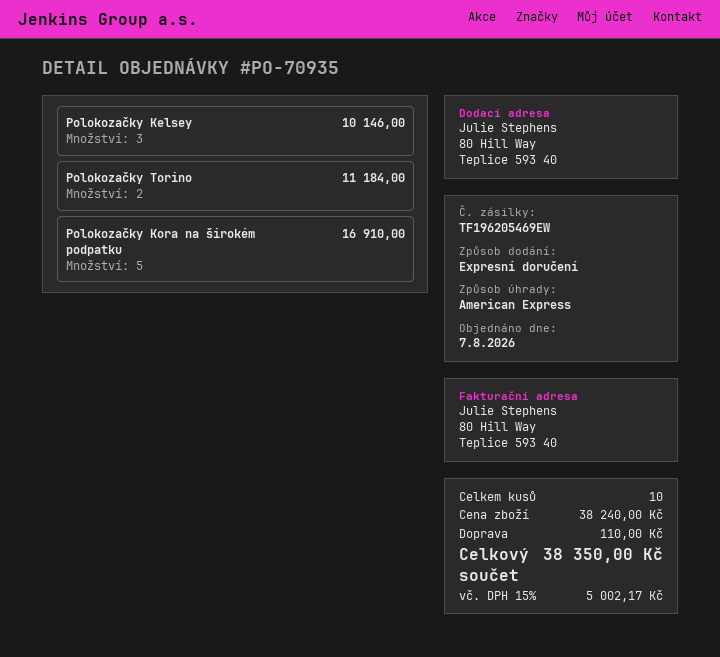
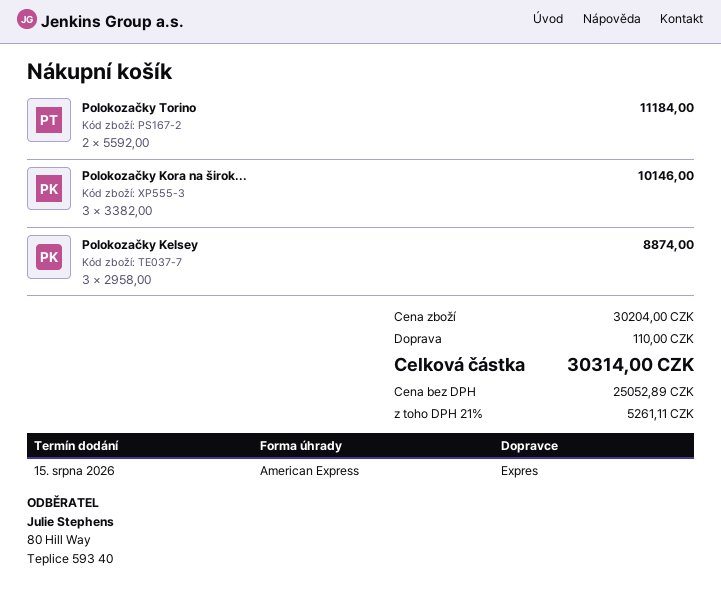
Polokozačky Kelsey: 3 for 10146.00 -> 3 for 8874.00
Polokozačky Kora na širokém podpatku: 5 for 16910.00 -> 3 for 10146.00
subtotal: 38240.00 -> 30204.00
tax: 15% = 5002.17 -> 21% = 5261.11
total: 38350.00 -> 30314.00

